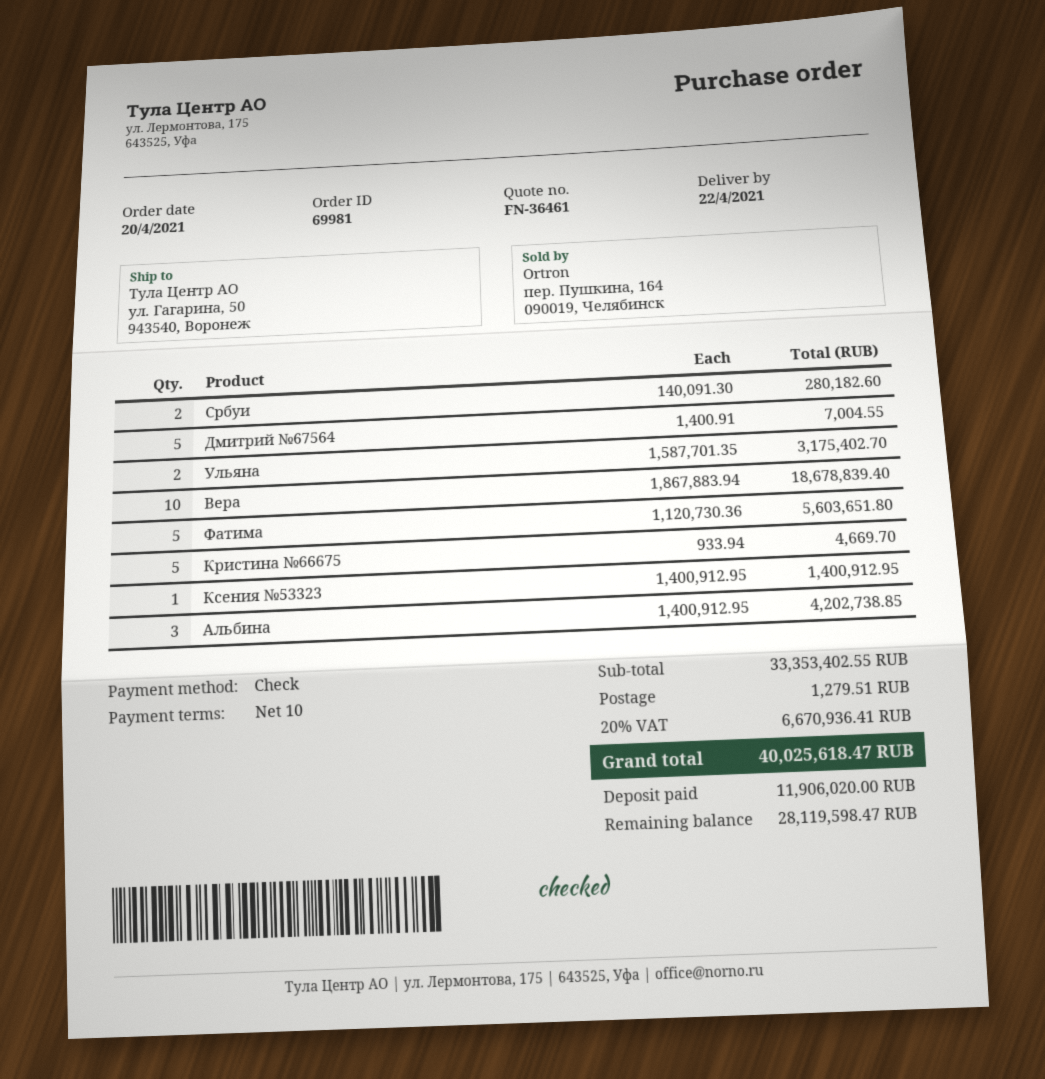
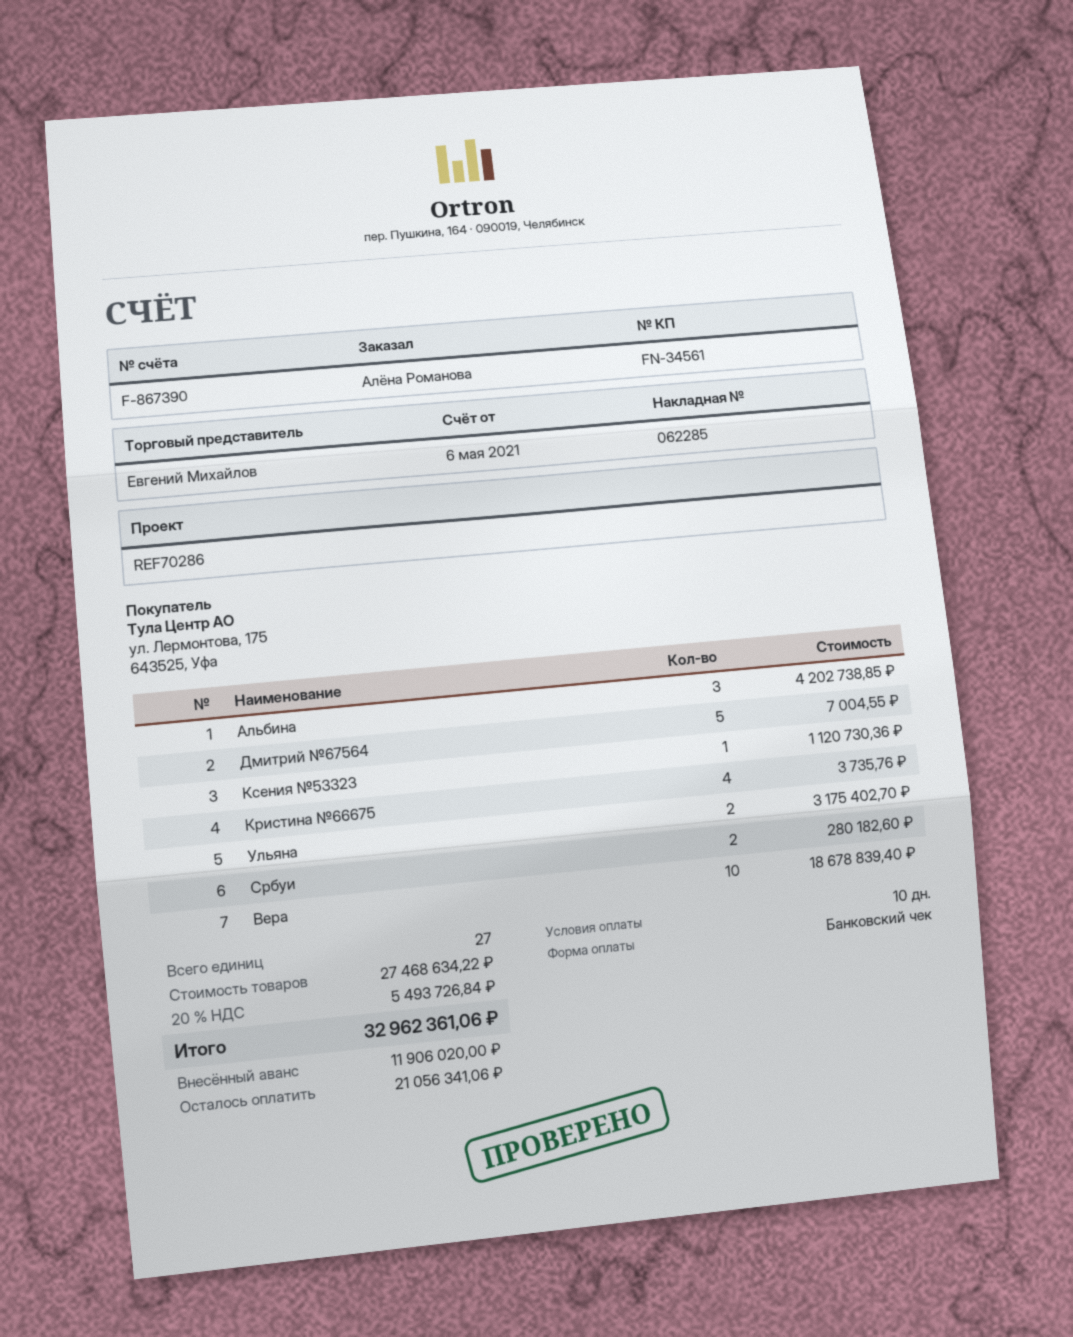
quote number: FN-36461 -> FN-34561
Фатима: 5 for 5603651.80 -> none
Кристина №66675: 5 for 4669.70 -> 4 for 3735.76
Ксения №53323: 1 for 1400912.95 -> 1 for 1120730.36
subtotal: 33353402.55 -> 27468634.22
shipping: 1279.51 -> none
tax: 20% = 6670936.41 -> 20% = 5493726.84
total: 40025618.47 -> 32962361.06
balance: 28119598.47 -> 21056341.06

